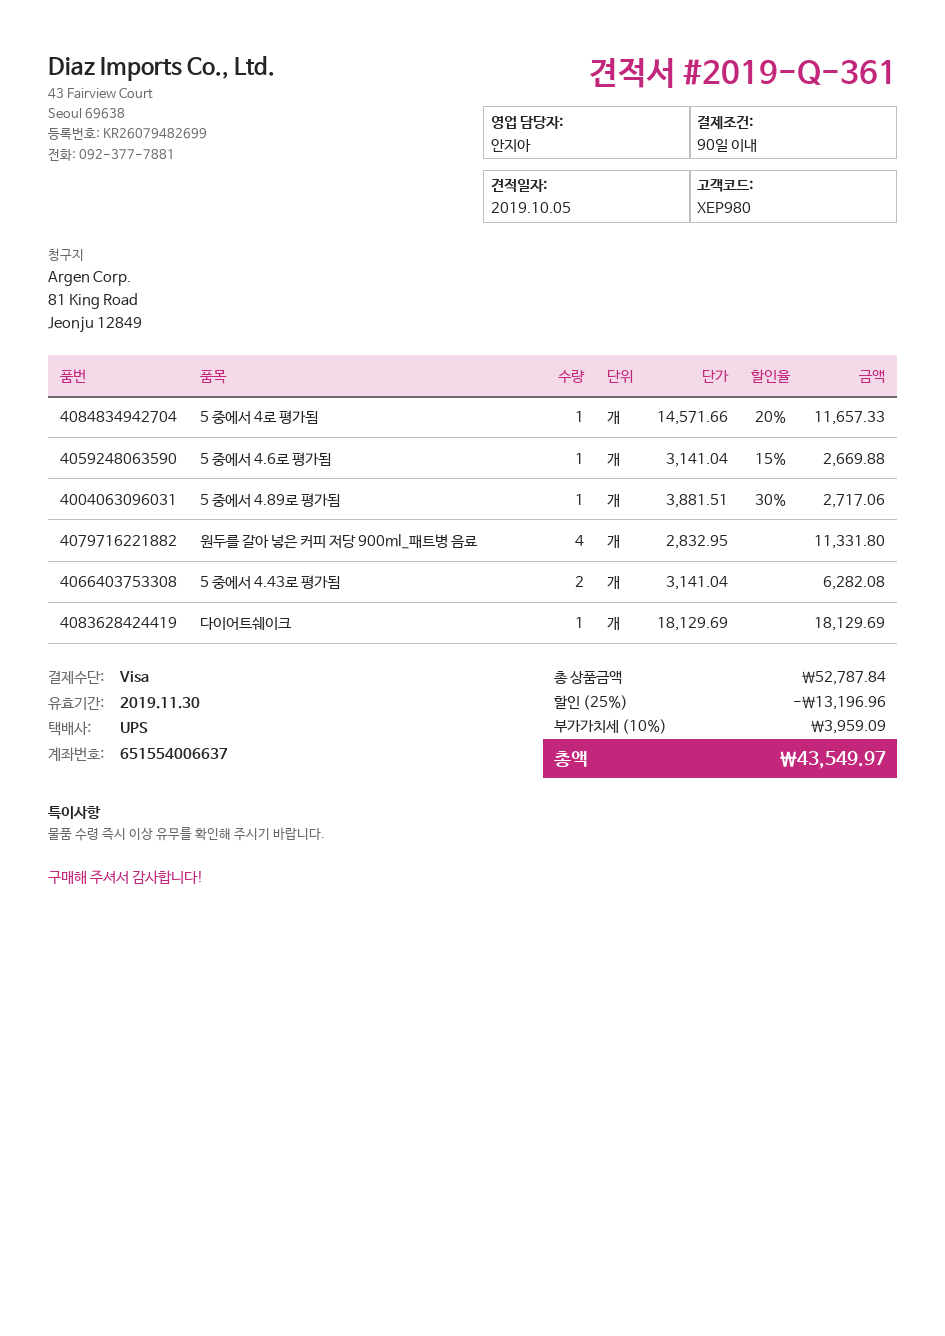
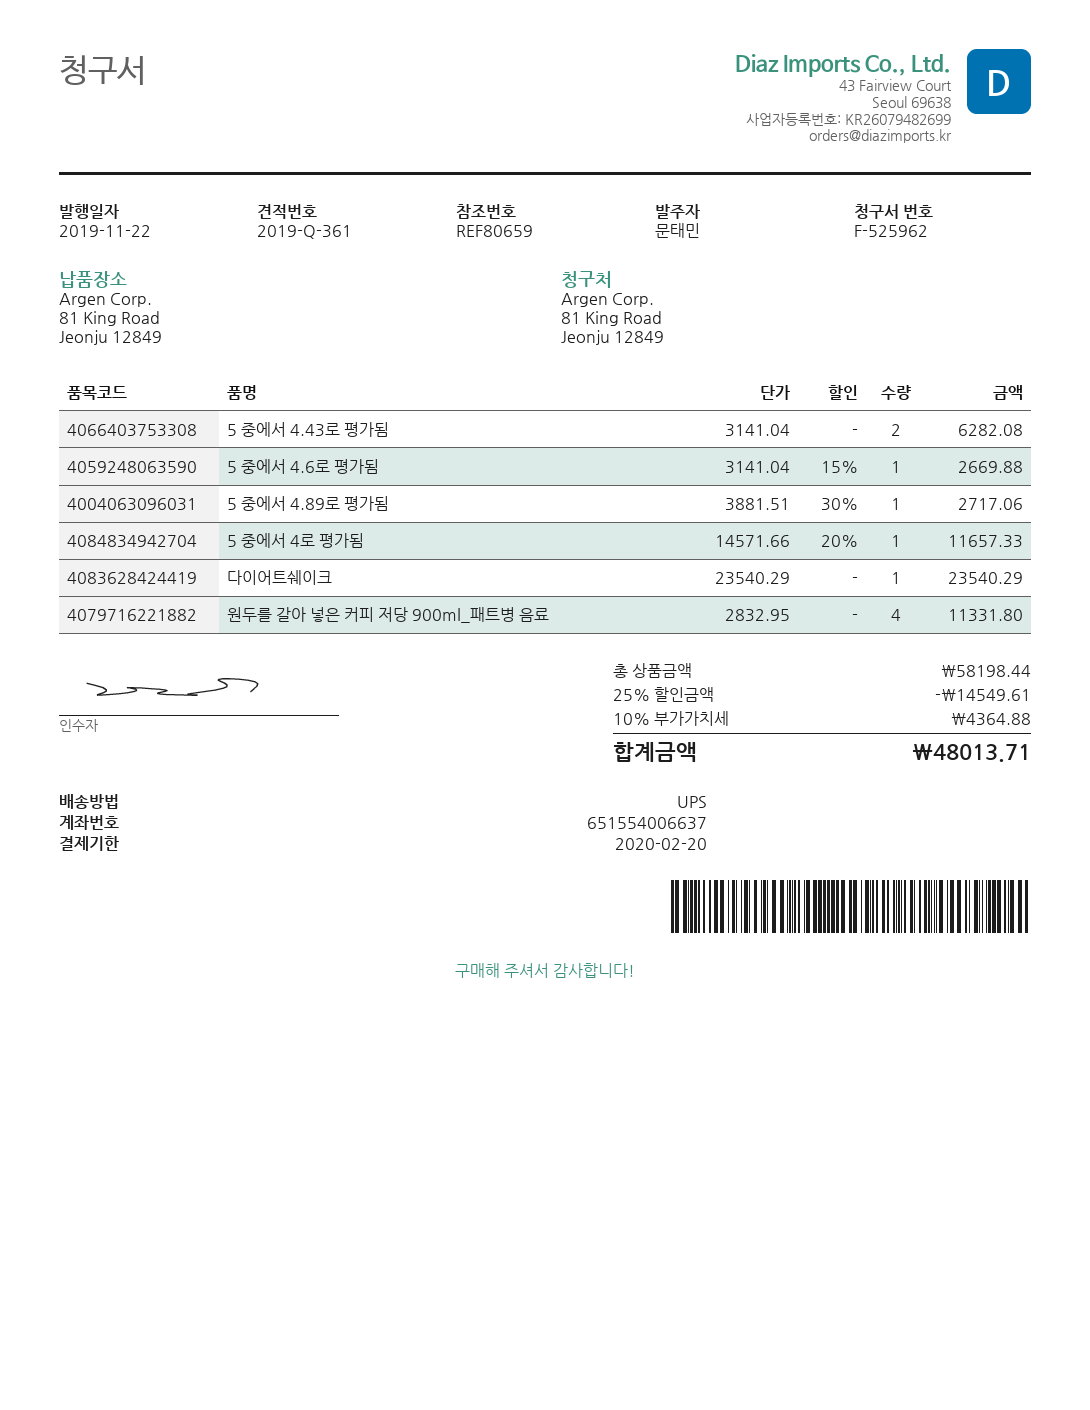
다이어트쉐이크: 1 x 18129.69 = 18129.69 -> 1 x 23540.29 = 23540.29
subtotal: 52787.84 -> 58198.44
discount: 25% = 13196.96 -> 25% = 14549.61
tax: 10% = 3959.09 -> 10% = 4364.88
total: 43549.97 -> 48013.71

